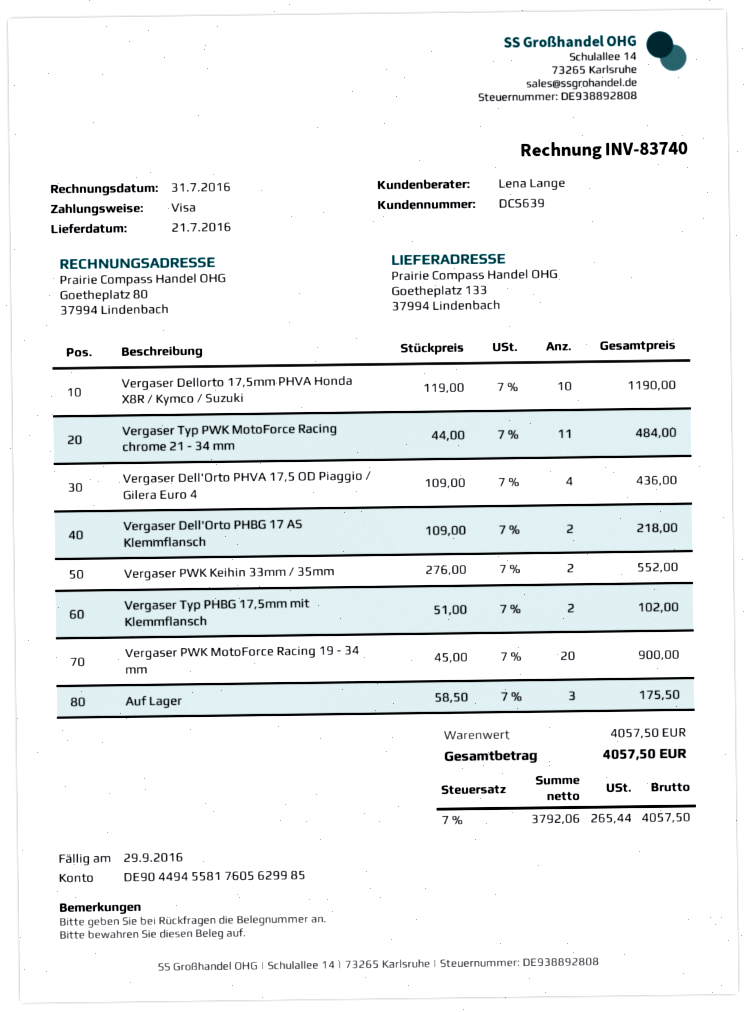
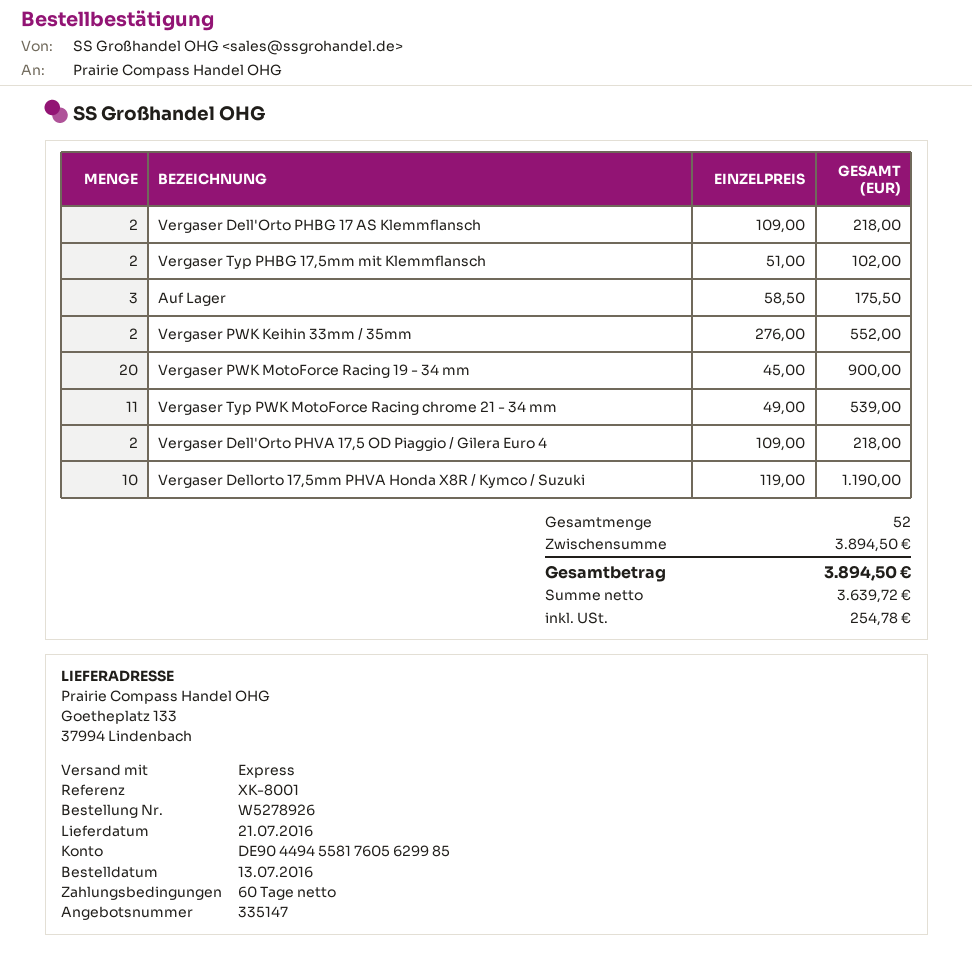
Vergaser Typ PWK MotoForce Racing chrome 21 - 34 mm: 11 x 44.00 = 484.00 -> 11 x 49.00 = 539.00
Vergaser Dell'Orto PHVA 17,5 OD Piaggio / Gilera Euro 4: 4 x 109.00 = 436.00 -> 2 x 109.00 = 218.00
subtotal: 4057.50 -> 3894.50
net: 3792.06 -> 3639.72
tax: 265.44 -> 254.78
total: 4057.50 -> 3894.50

